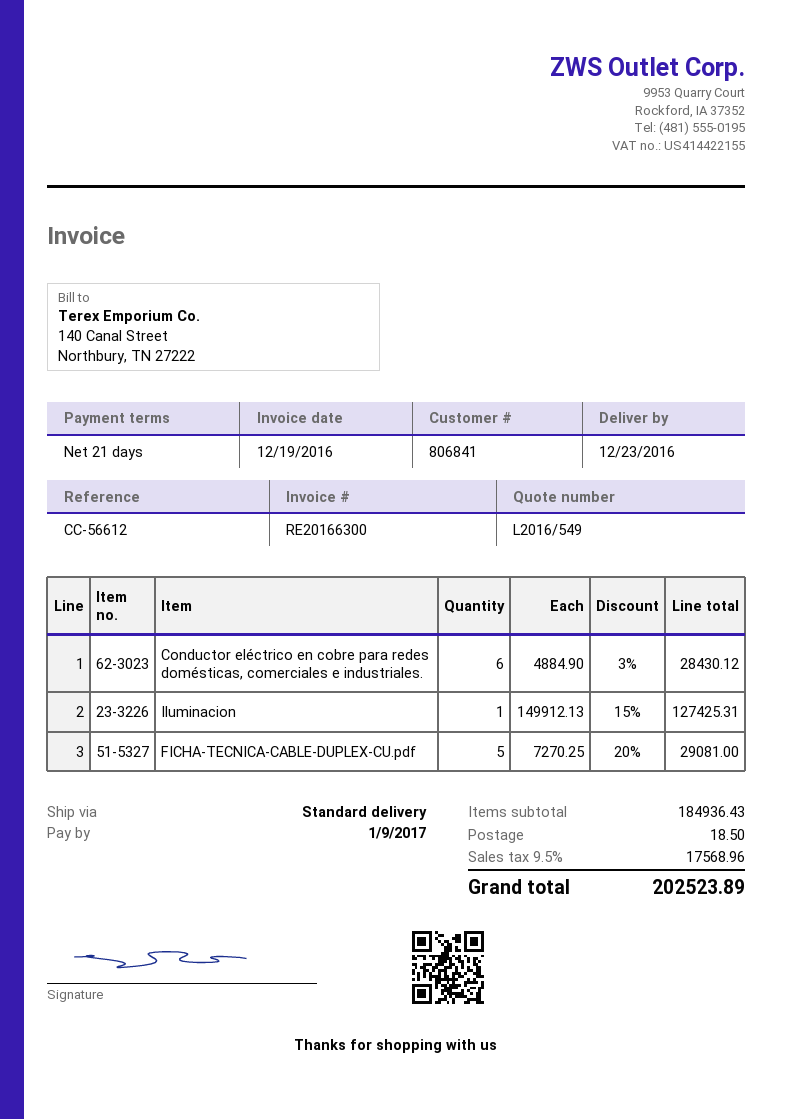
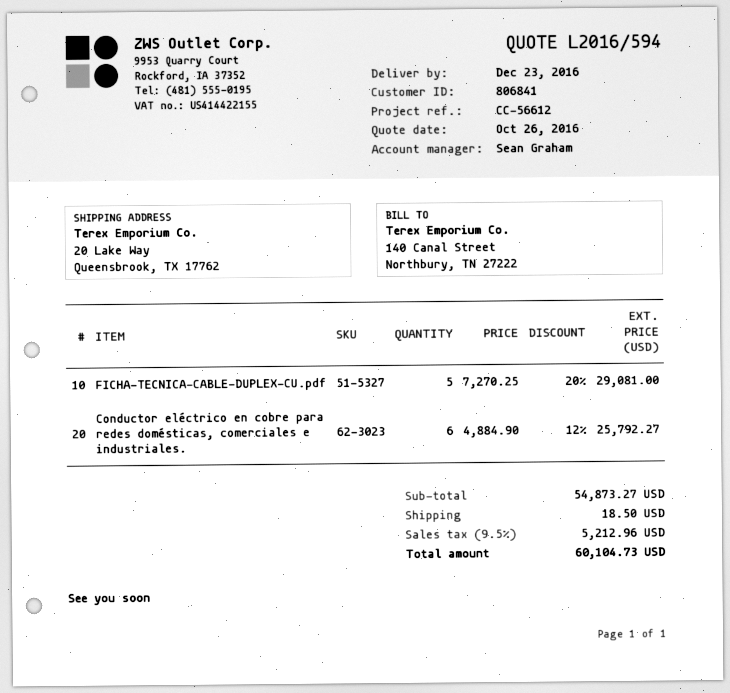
quote number: L2016/549 -> L2016/594
Conductor eléctrico en cobre para redes domésticas, comerciales e industriales.: 6 x 4884.90 - 3% = 28430.12 -> 6 x 4884.90 - 12% = 25792.27
Iluminacion: 1 x 149912.13 - 15% = 127425.31 -> none
subtotal: 184936.43 -> 54873.27
tax: 9.5% = 17568.96 -> 9.5% = 5212.96
total: 202523.89 -> 60104.73

